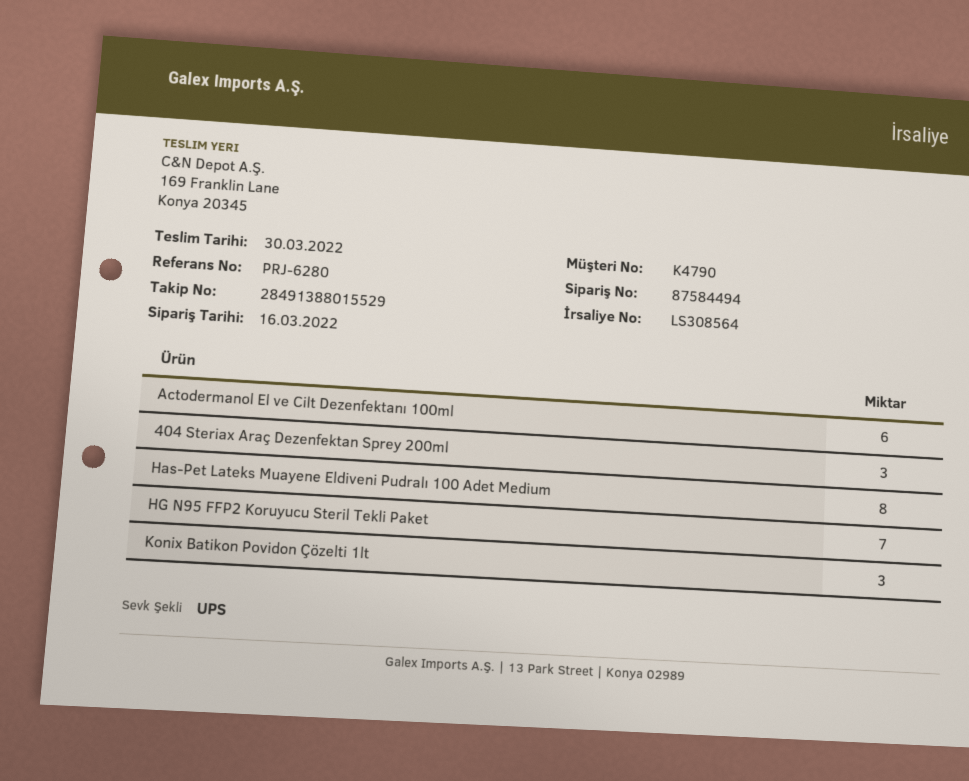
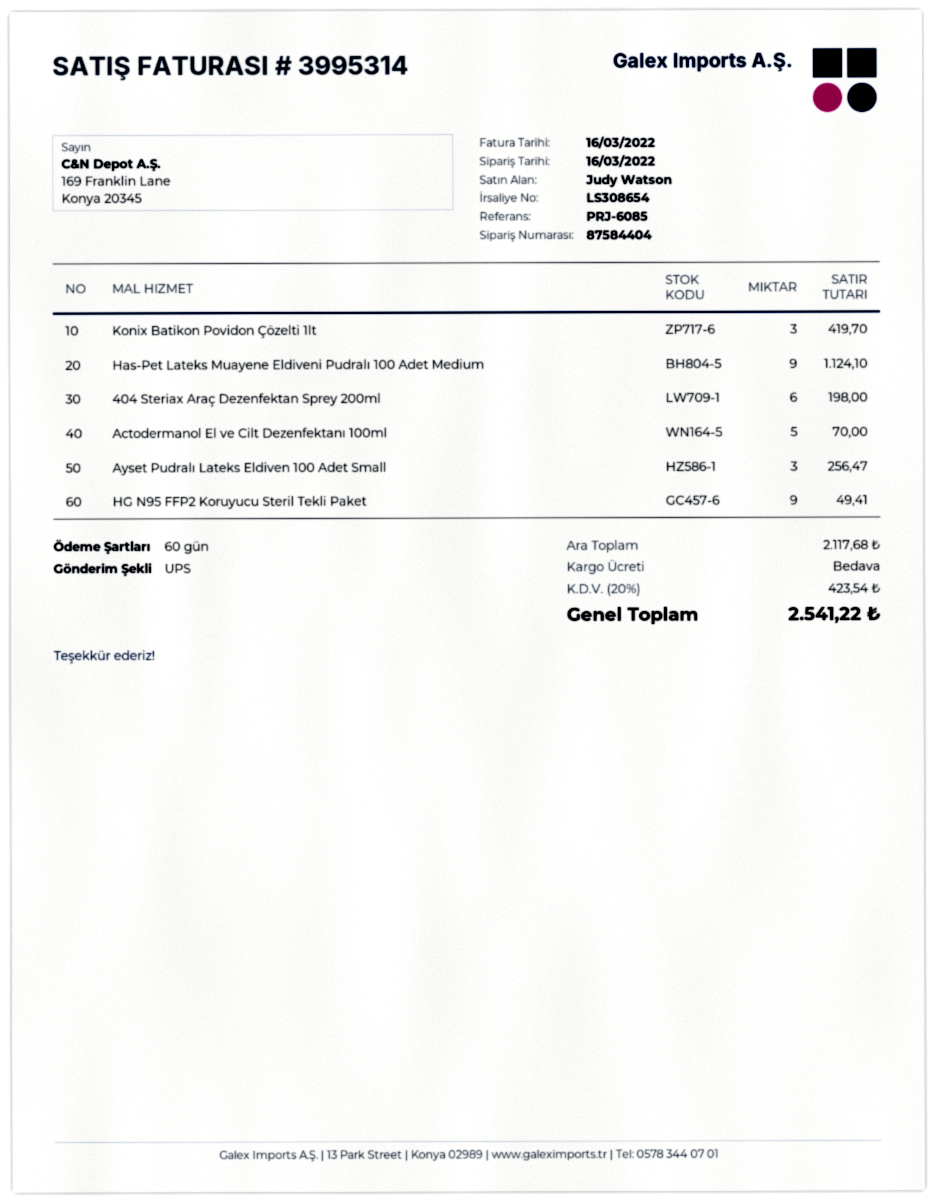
order number: 87584494 -> 87584404
delivery note number: LS308564 -> LS308654
reference: PRJ-6280 -> PRJ-6085
Actodermanol El ve Cilt Dezenfektanı 100ml: 6 -> 5
404 Steriax Araç Dezenfektan Sprey 200ml: 3 -> 6
Has-Pet Lateks Muayene Eldiveni Pudralı 100 Adet Medium: 8 -> 9
HG N95 FFP2 Koruyucu Steril Tekli Paket: 7 -> 9
Ayset Pudralı Lateks Eldiven 100 Adet Small: none -> 3

